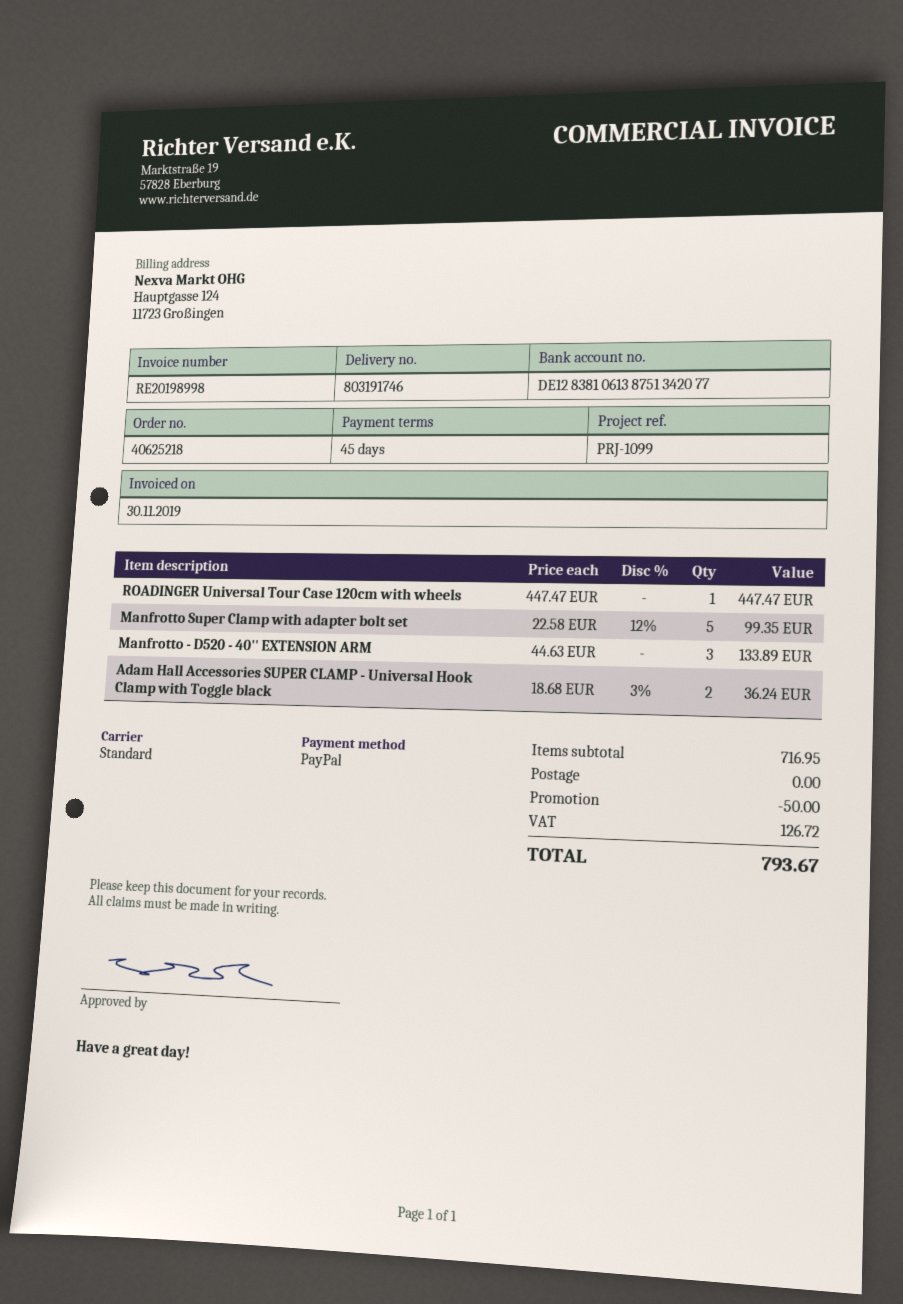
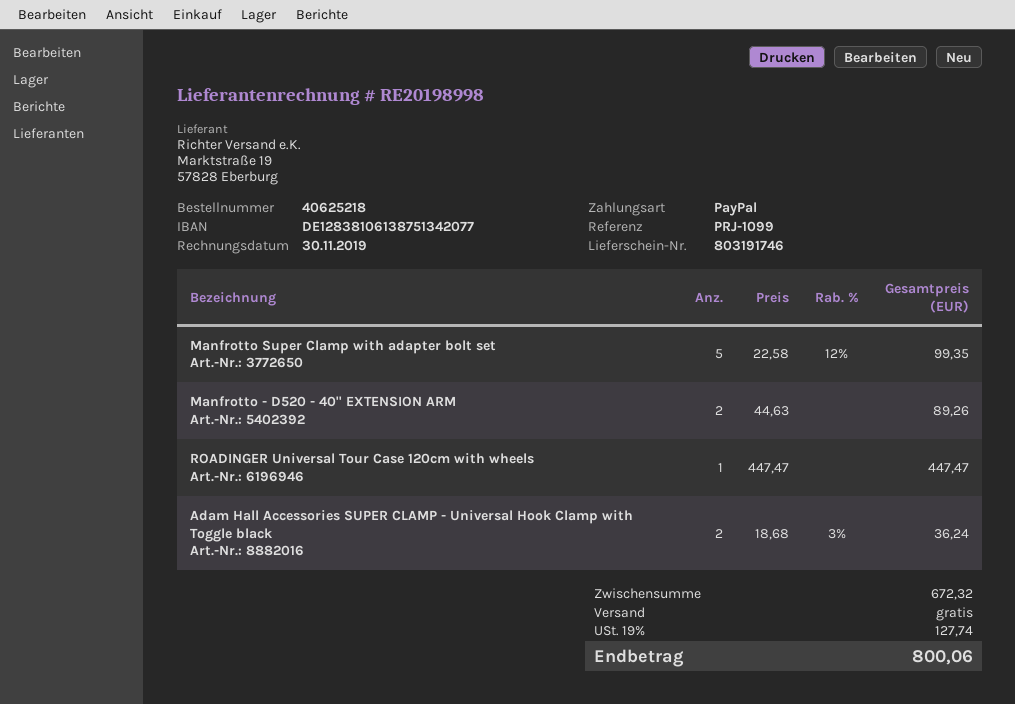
Manfrotto - D520 - 40'' EXTENSION ARM: 3 x 44.63 = 133.89 -> 2 x 44.63 = 89.26
subtotal: 716.95 -> 672.32
discount: 50.00 -> none
tax: 126.72 -> 127.74
total: 793.67 -> 800.06

